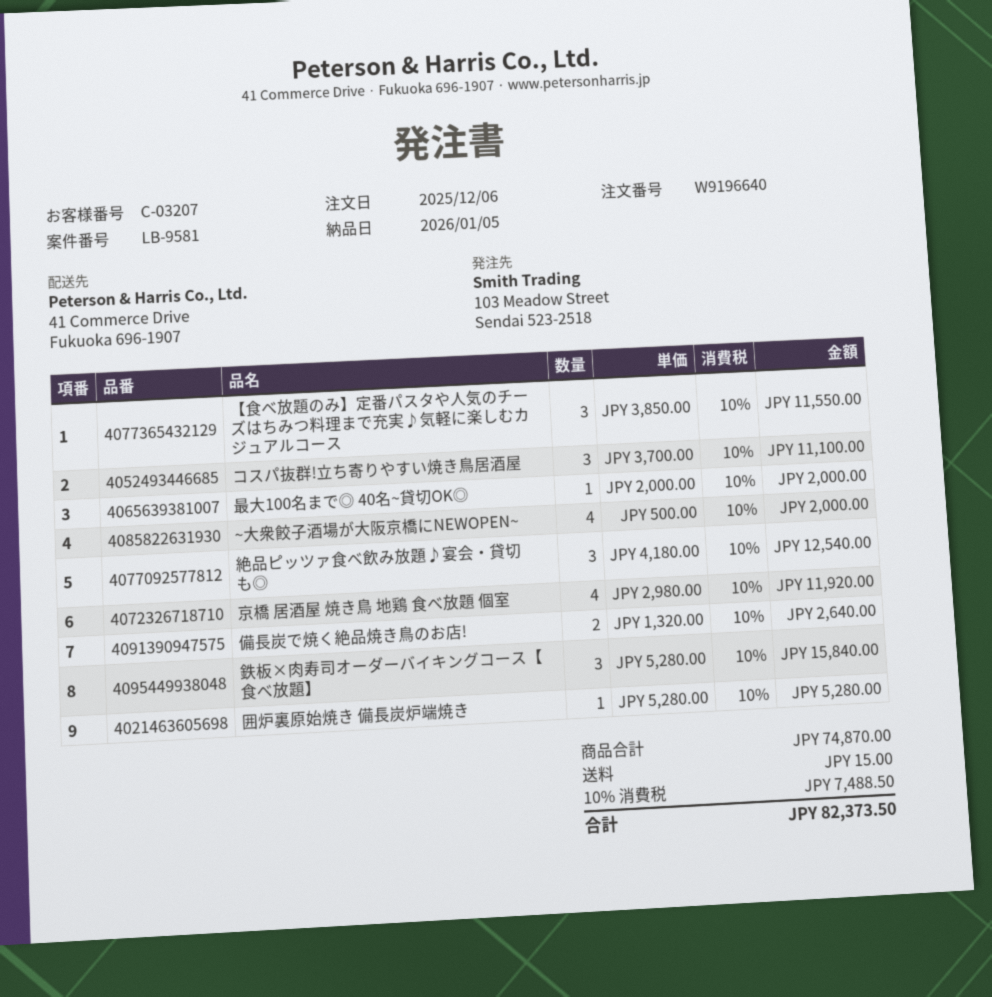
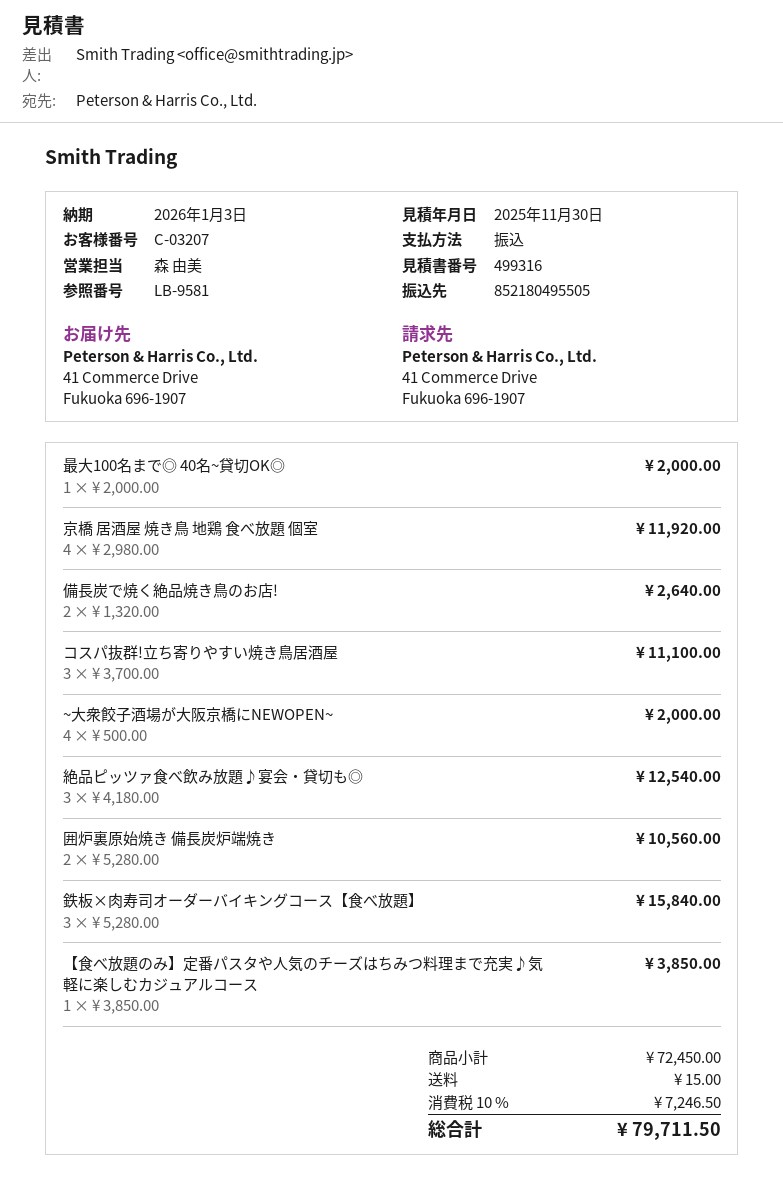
delivery date: 2026-01-05 -> 2026-01-03
【食べ放題のみ】定番パスタや人気のチーズはちみつ料理まで充実♪気軽に楽しむカジュアルコース: 3 x 3850.00 = 11550.00 -> 1 x 3850.00 = 3850.00
囲炉裏原始焼き 備長炭炉端焼き: 1 x 5280.00 = 5280.00 -> 2 x 5280.00 = 10560.00
subtotal: 74870.00 -> 72450.00
tax: 10% = 7488.50 -> 10% = 7246.50
total: 82373.50 -> 79711.50

